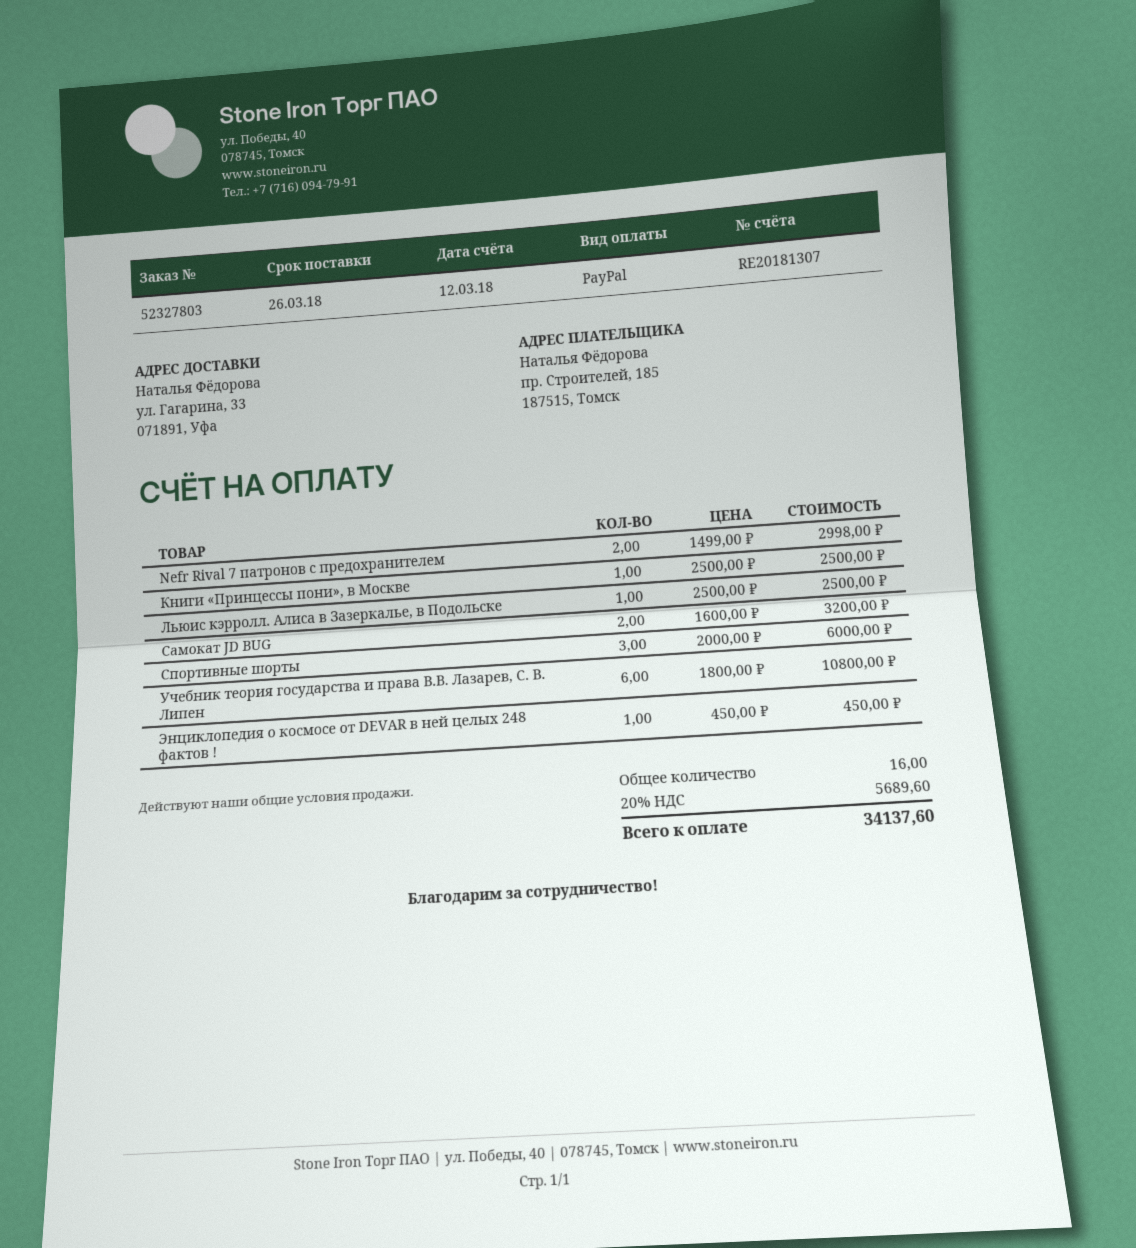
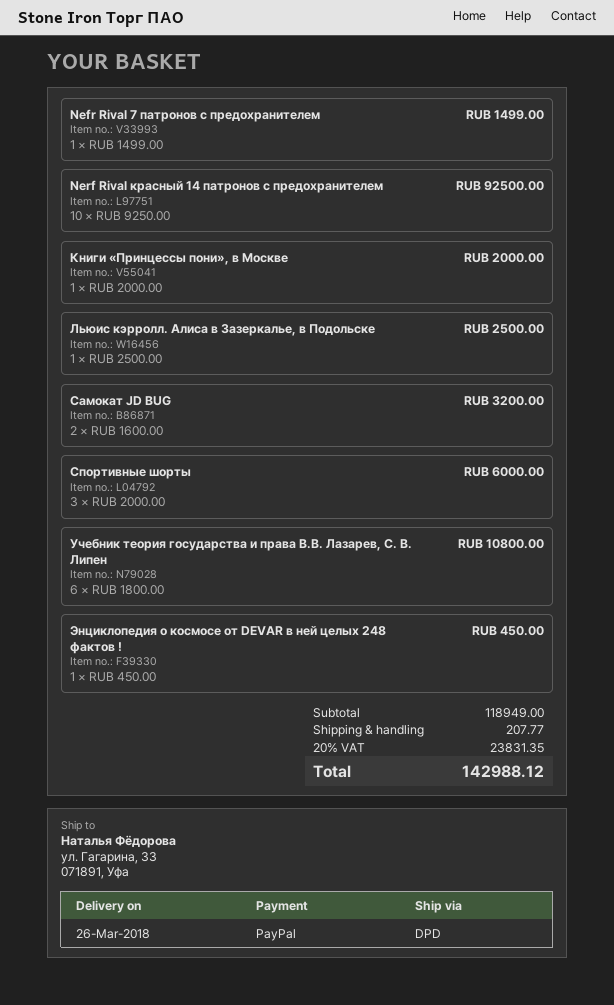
Nefr Rival 7 патронов с предохранителем: 2 x 1499.00 = 2998.00 -> 1 x 1499.00 = 1499.00
Книги «Принцессы пони», в Москве: 1 x 2500.00 = 2500.00 -> 1 x 2000.00 = 2000.00
Nerf Rival красный 14 патронов с предохранителем: none -> 10 x 9250.00 = 92500.00
shipping: none -> 207.77
tax: 20% = 5689.60 -> 20% = 23831.35
total: 34137.60 -> 142988.12

